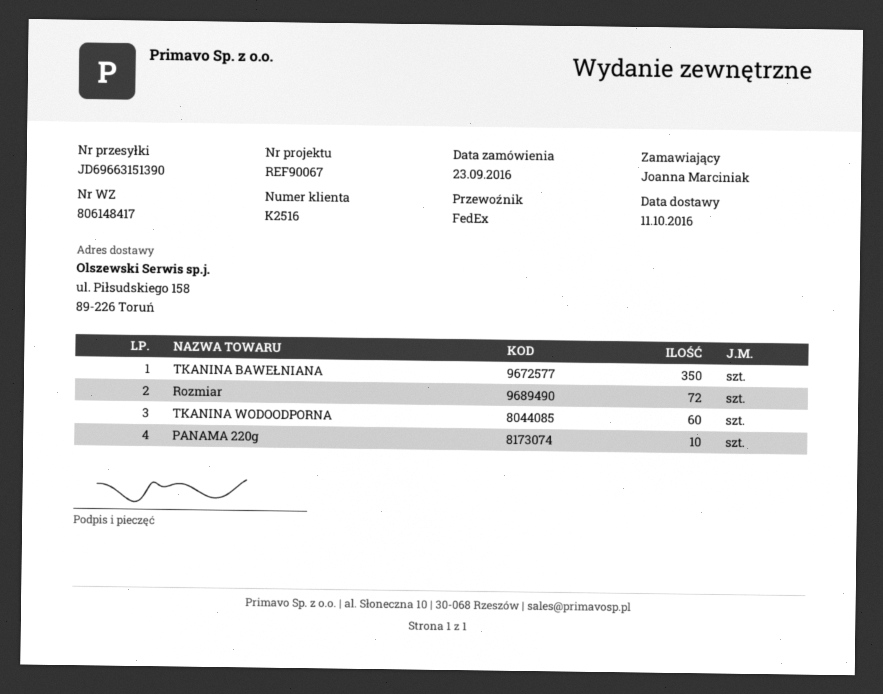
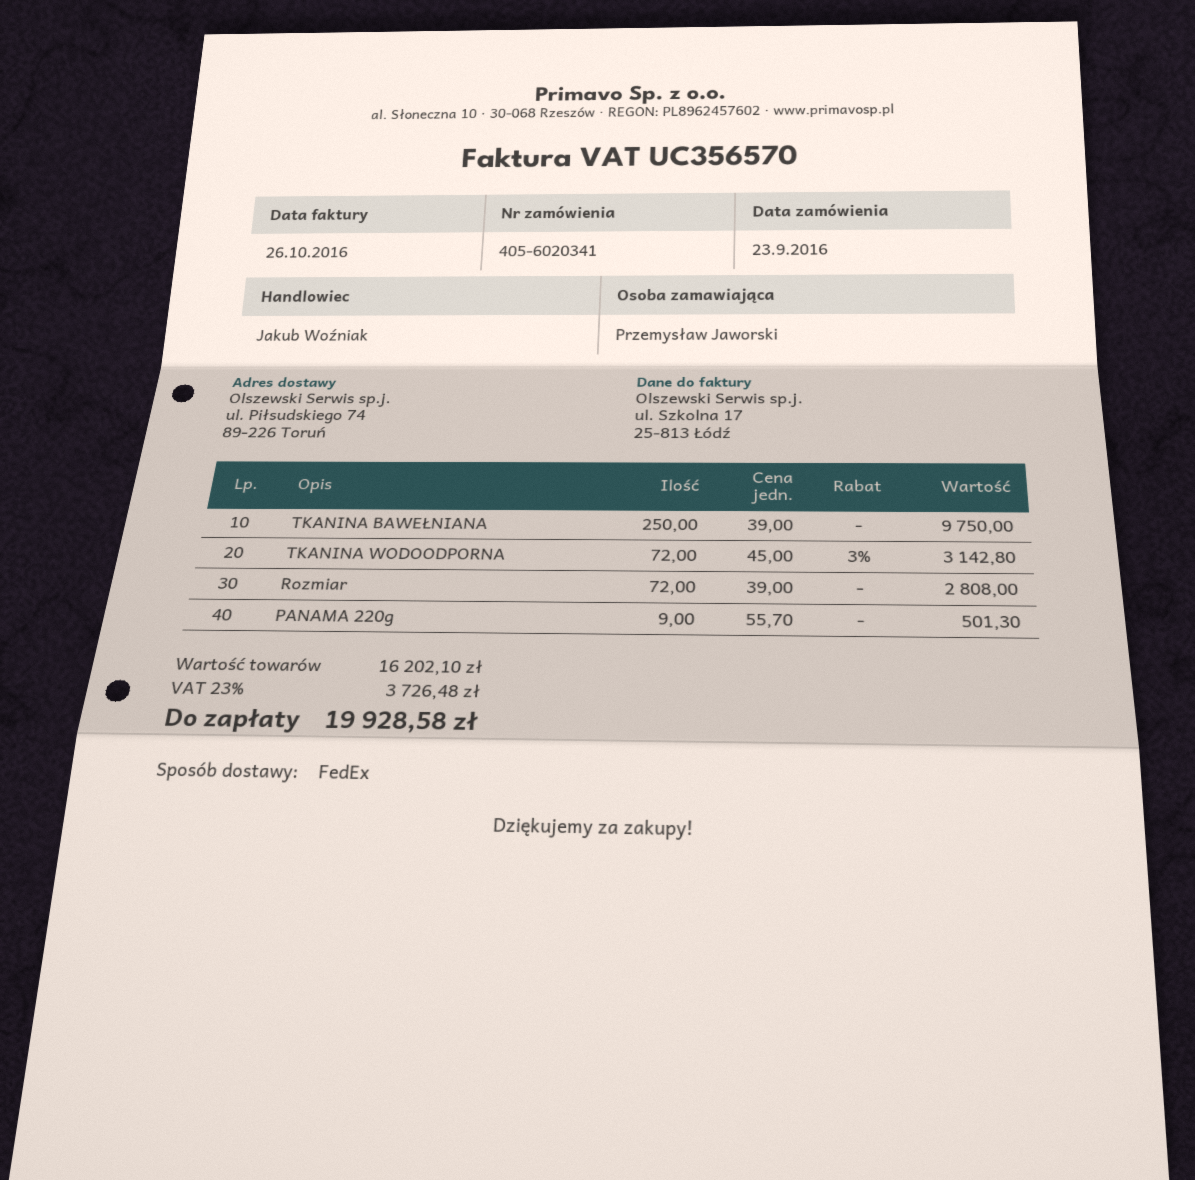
ordered by: Joanna Marciniak -> Przemysław Jaworski
ship to: ul. Piłsudskiego 158, 89-226 Toruń -> ul. Piłsudskiego 74, 89-226 Toruń
TKANINA BAWEŁNIANA: 350 -> 250
TKANINA WODOODPORNA: 60 -> 72
PANAMA 220g: 10 -> 9

